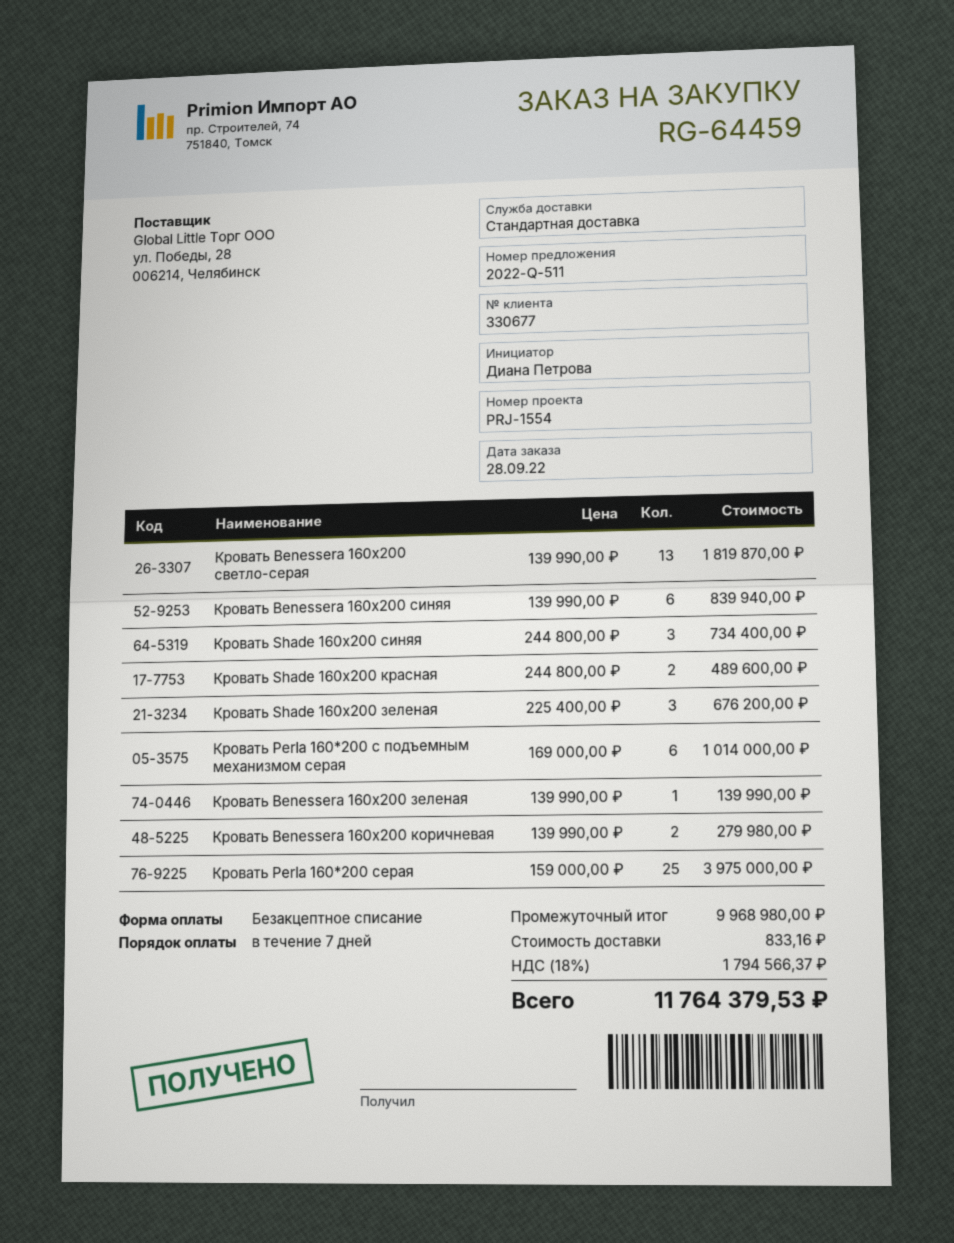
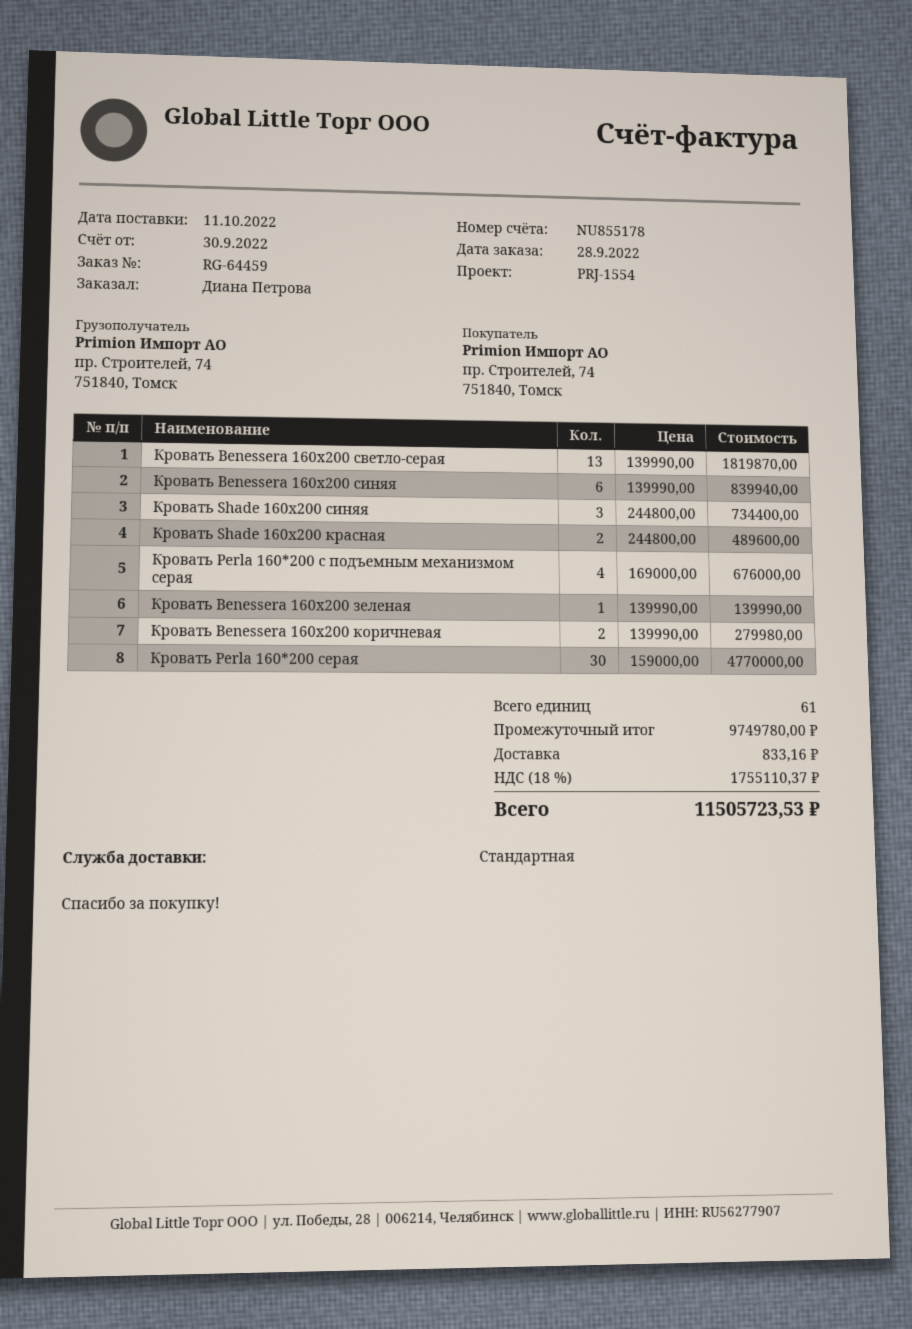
Кровать Shade 160x200 зеленая: 3 x 225400.00 = 676200.00 -> none
Кровать Perla 160*200 с подъемным механизмом серая: 6 x 169000.00 = 1014000.00 -> 4 x 169000.00 = 676000.00
Кровать Perla 160*200 серая: 25 x 159000.00 = 3975000.00 -> 30 x 159000.00 = 4770000.00
subtotal: 9968980.00 -> 9749780.00
tax: 18% = 1794566.37 -> 18% = 1755110.37
total: 11764379.53 -> 11505723.53

